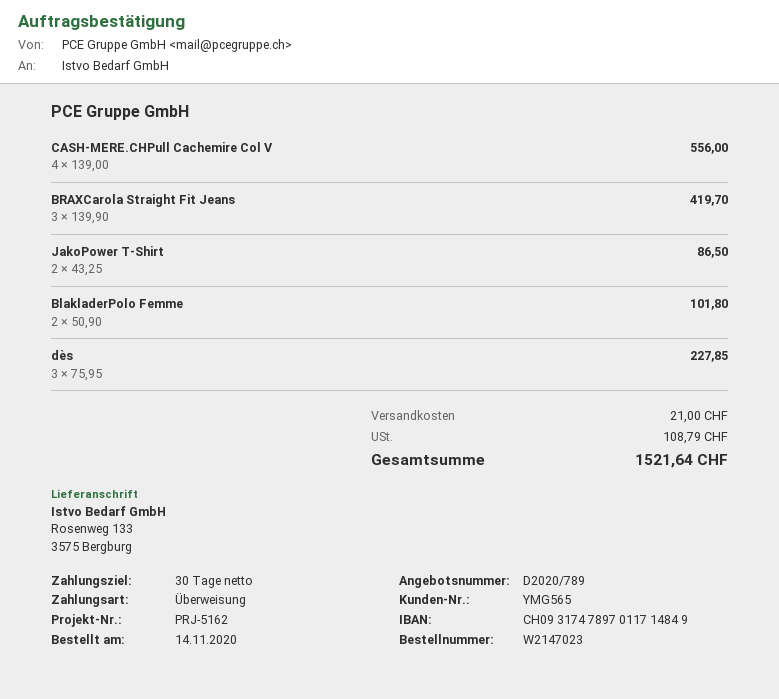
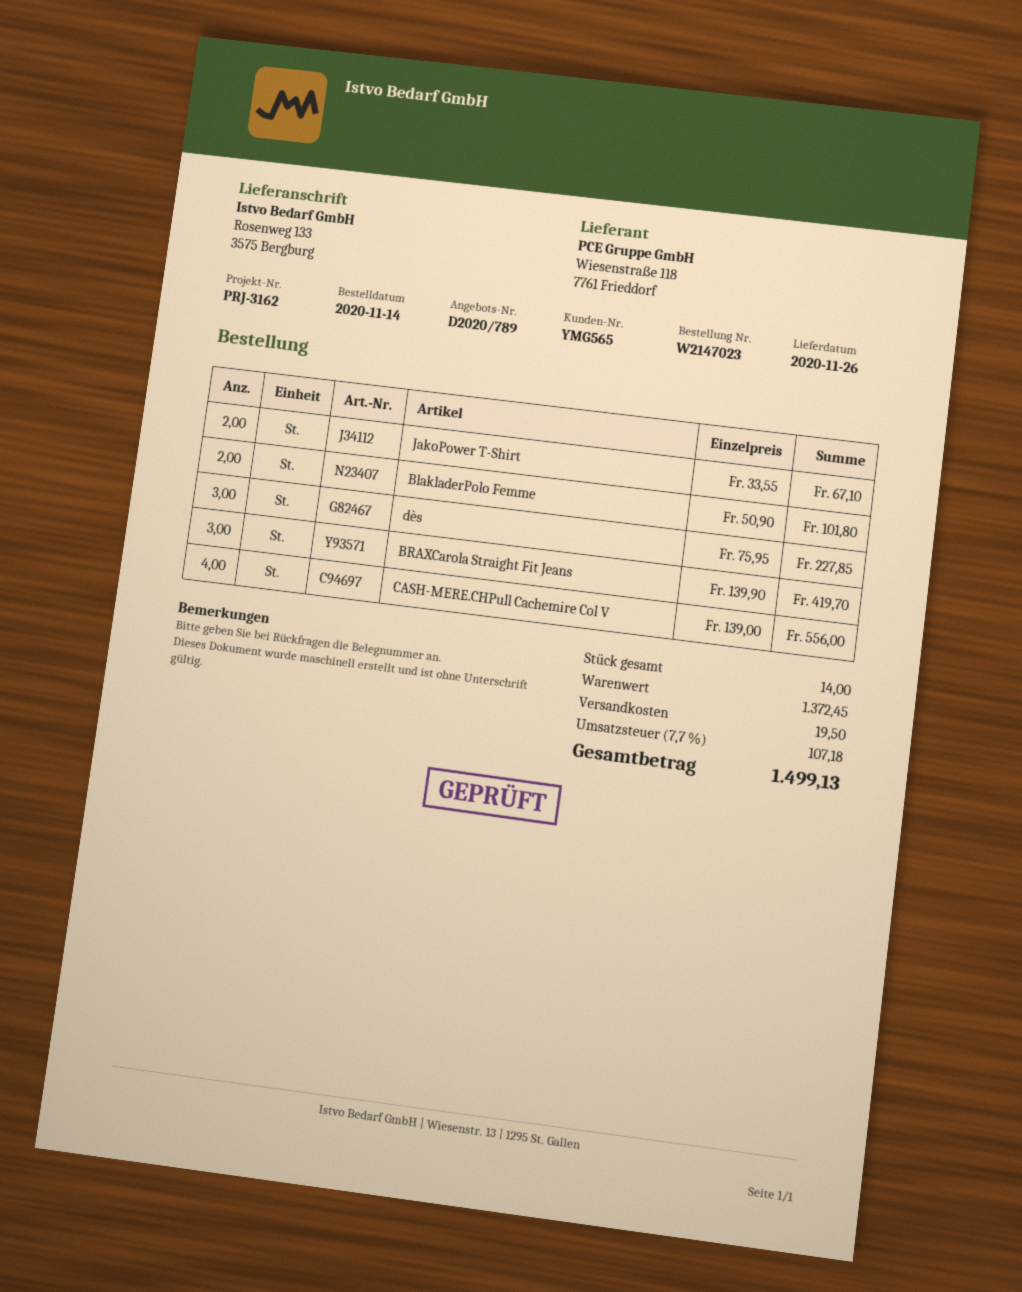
reference: PRJ-5162 -> PRJ-3162
JakoPower T-Shirt: 2 x 43.25 = 86.50 -> 2 x 33.55 = 67.10
shipping: 21.00 -> 19.50
tax: 108.79 -> 107.18
total: 1521.64 -> 1499.13

